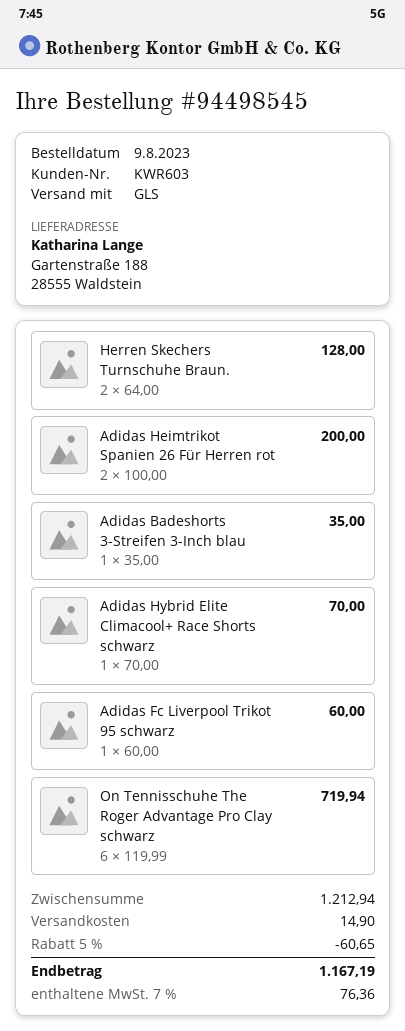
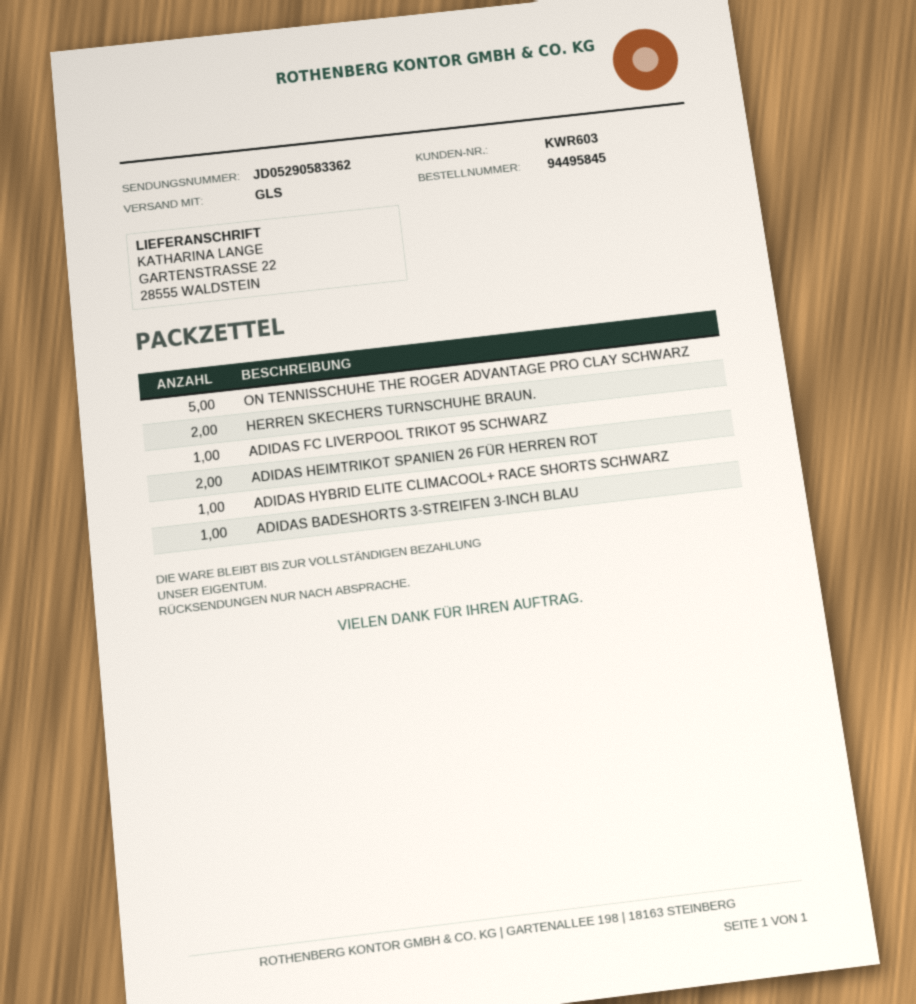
order number: 94498545 -> 94495845
ship to: Gartenstraße 188, 28555 Waldstein -> GARTENSTRASSE 22, 28555 WALDSTEIN
On Tennisschuhe The Roger Advantage Pro Clay schwarz: 6 -> 5

